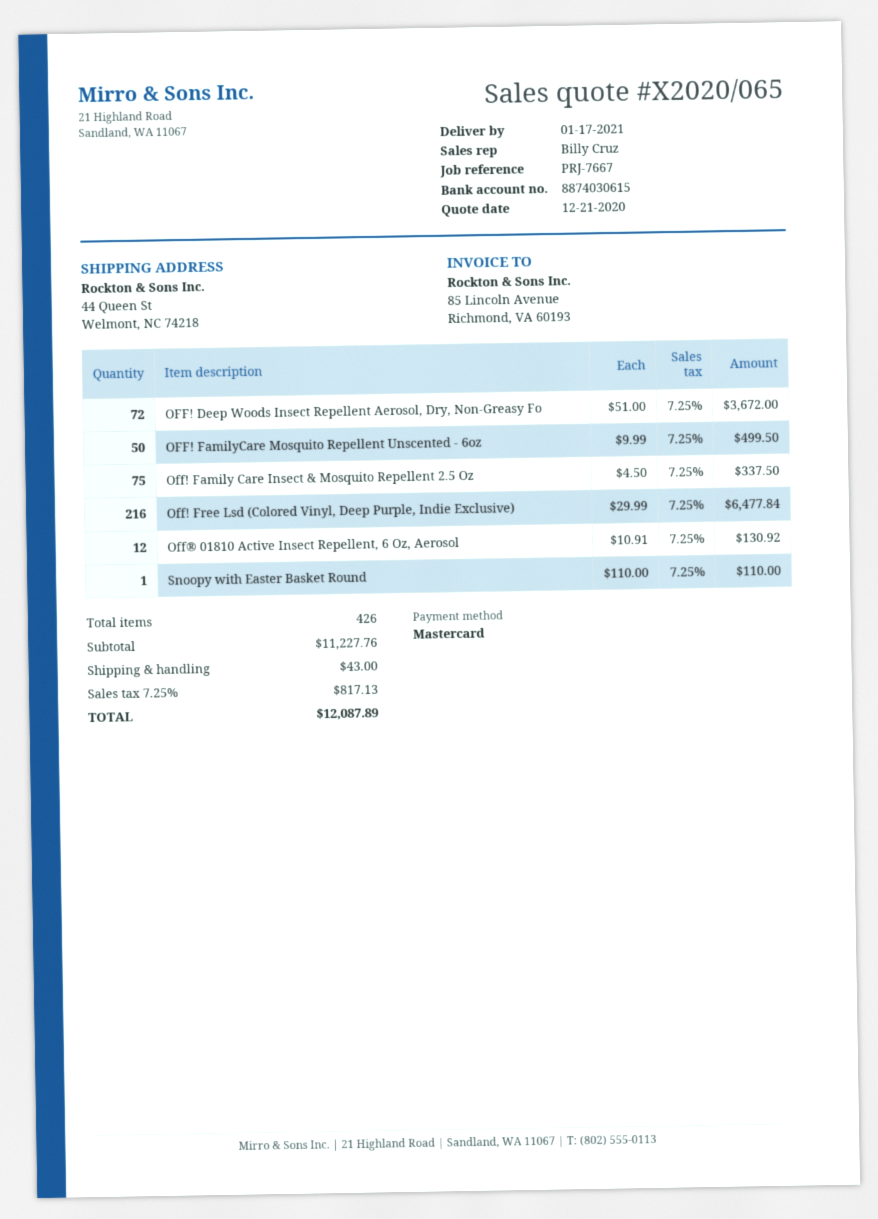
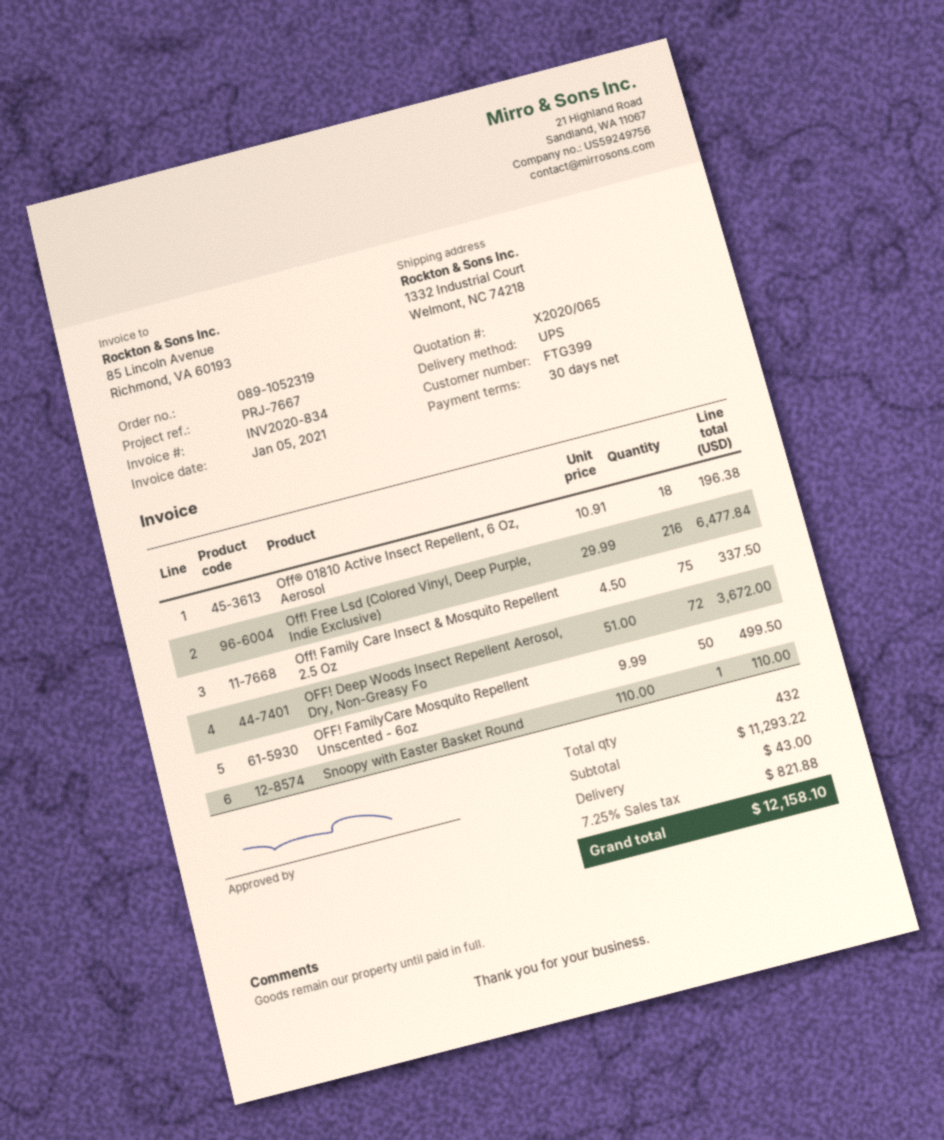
ship to: 44 Queen St, Welmont, NC 74218 -> 1332 Industrial Court, Welmont, NC 74218
Off® 01810 Active Insect Repellent, 6 Oz, Aerosol: 12 x 10.91 = 130.92 -> 18 x 10.91 = 196.38
total quantity: 426 -> 432
subtotal: 11227.76 -> 11293.22
tax: 7.25% = 817.13 -> 7.25% = 821.88
total: 12087.89 -> 12158.10

